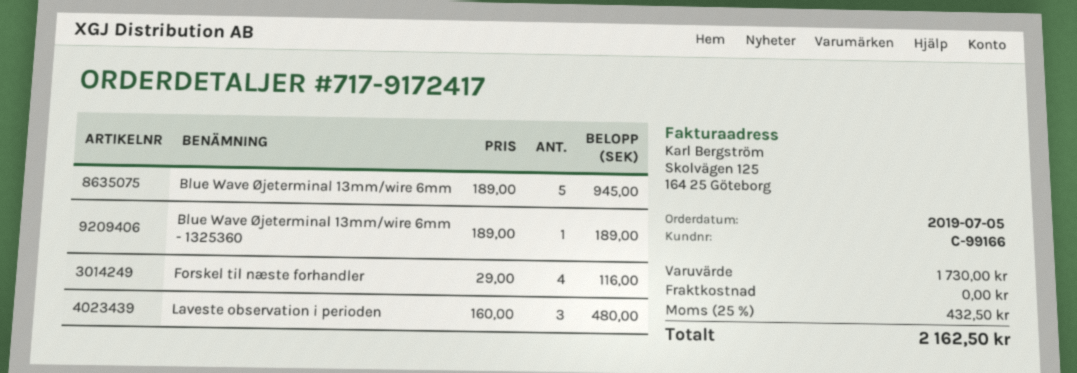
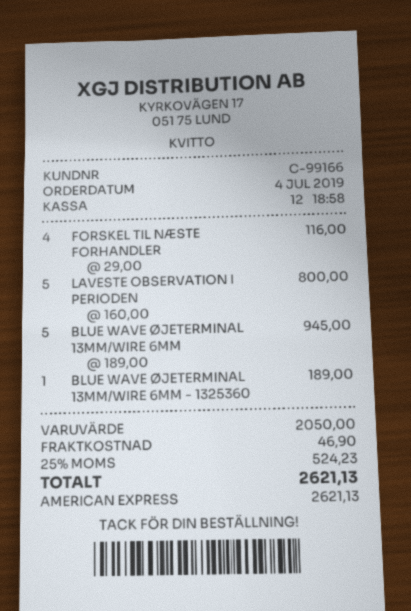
order date: 2019-07-05 -> 2019-07-04
Laveste observation i perioden: 3 x 160.00 = 480.00 -> 5 x 160.00 = 800.00
subtotal: 1730.00 -> 2050.00
shipping: 0.00 -> 46.90
tax: 25% = 432.50 -> 25% = 524.23
total: 2162.50 -> 2621.13

